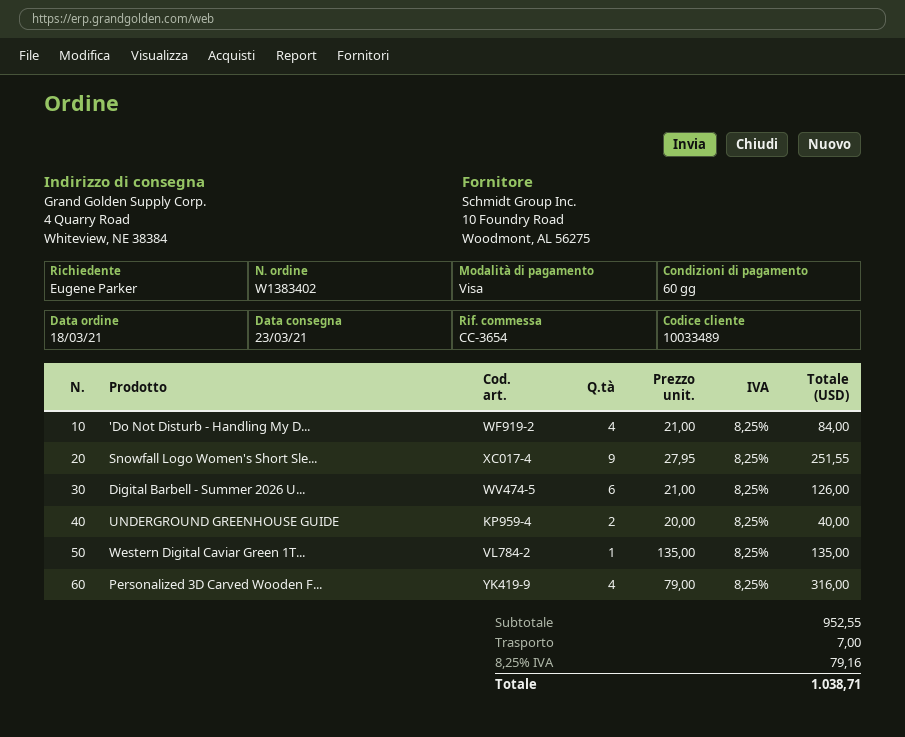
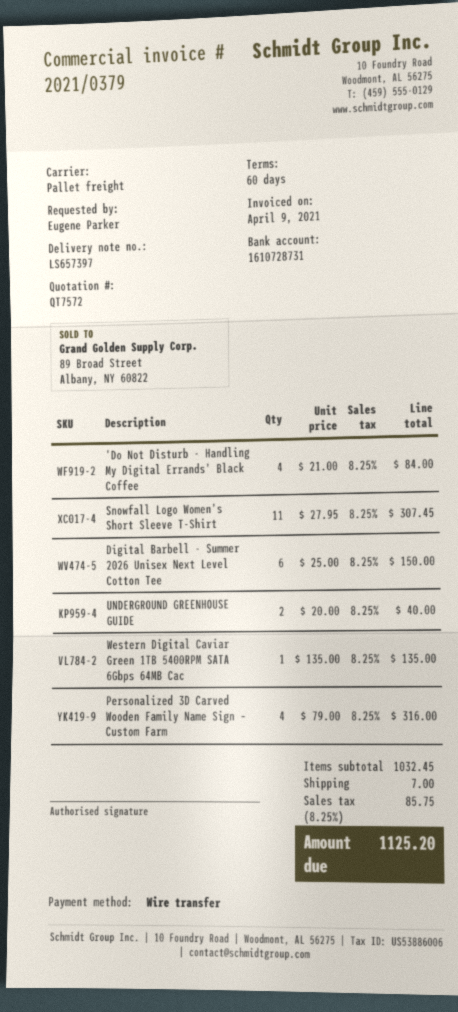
payment method: Visa -> bank transfer
Snowfall Logo Women's Short Sle...: 9 x 27.95 = 251.55 -> 11 x 27.95 = 307.45
Digital Barbell - Summer 2026 U...: 6 x 21.00 = 126.00 -> 6 x 25.00 = 150.00
subtotal: 952.55 -> 1032.45
tax: 8.25% = 79.16 -> 8.25% = 85.75
total: 1038.71 -> 1125.20

